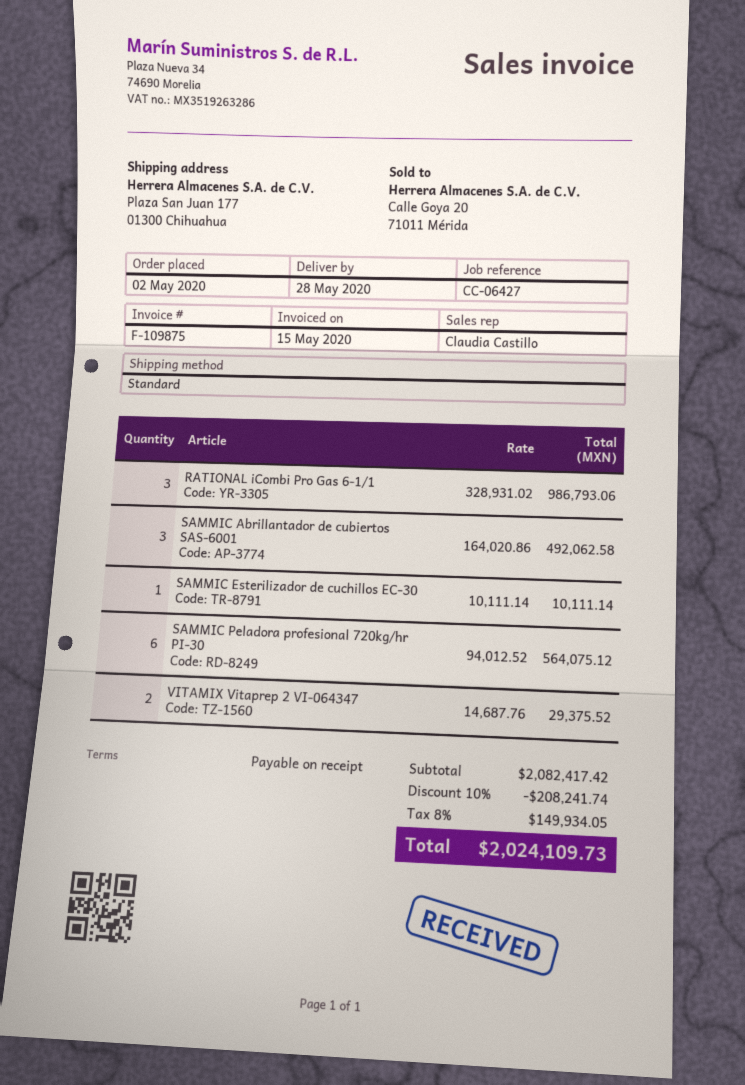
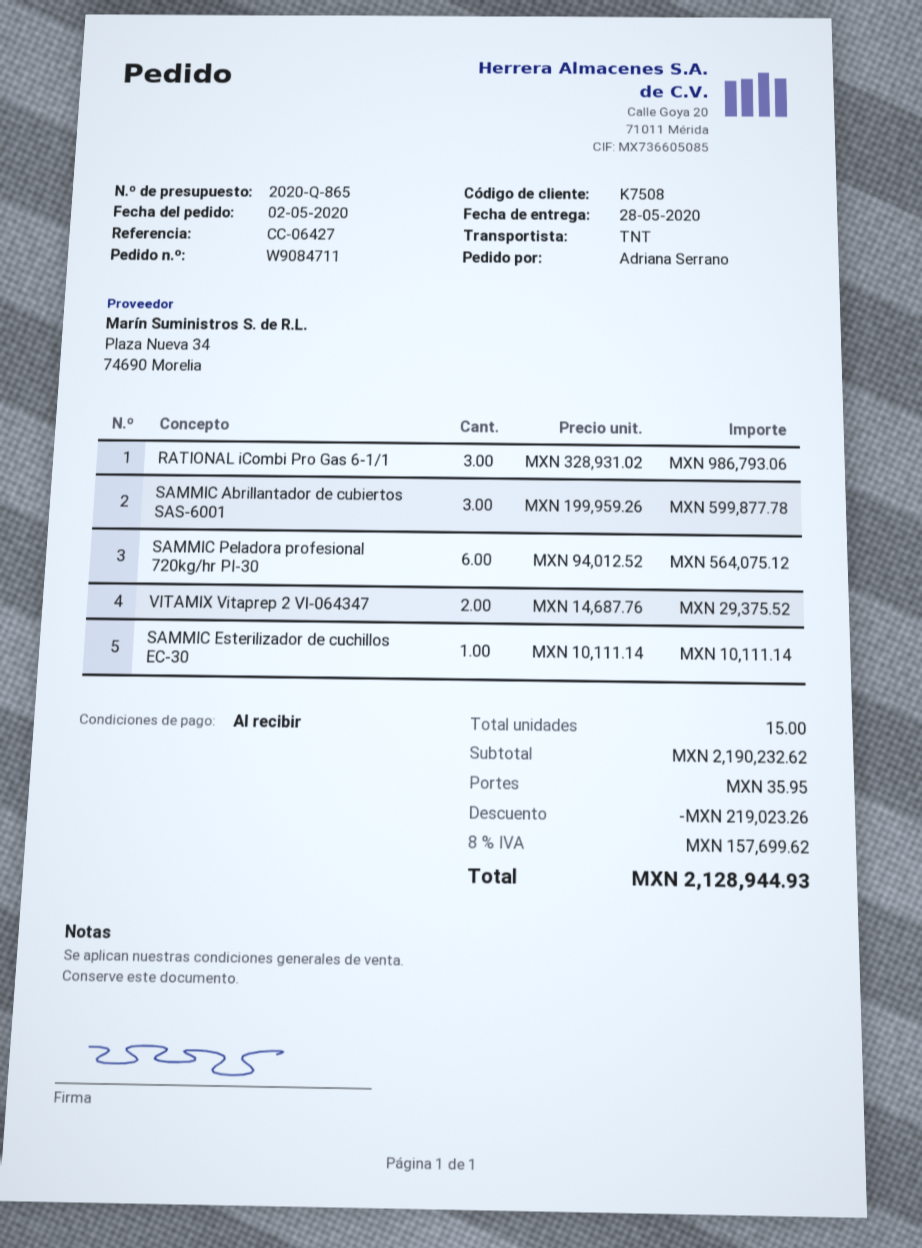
shipping method: standard -> TNT
SAMMIC Abrillantador de cubiertos SAS-6001: 3 x 164020.86 = 492062.58 -> 3 x 199959.26 = 599877.78
subtotal: 2082417.42 -> 2190232.62
discount: 208241.74 -> 219023.26
shipping: none -> 35.95
tax: 8% = 149934.05 -> 8% = 157699.62
total: 2024109.73 -> 2128944.93

